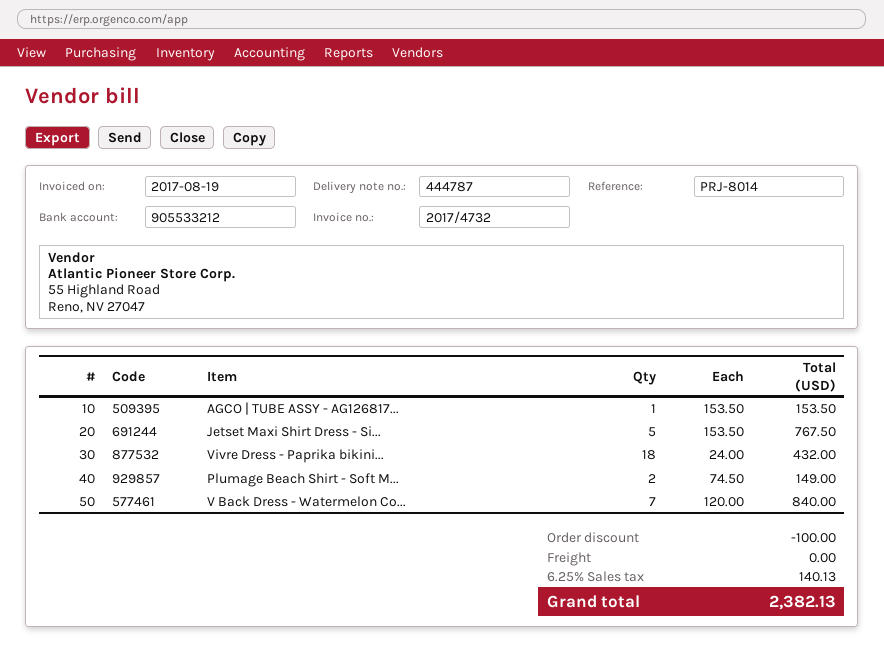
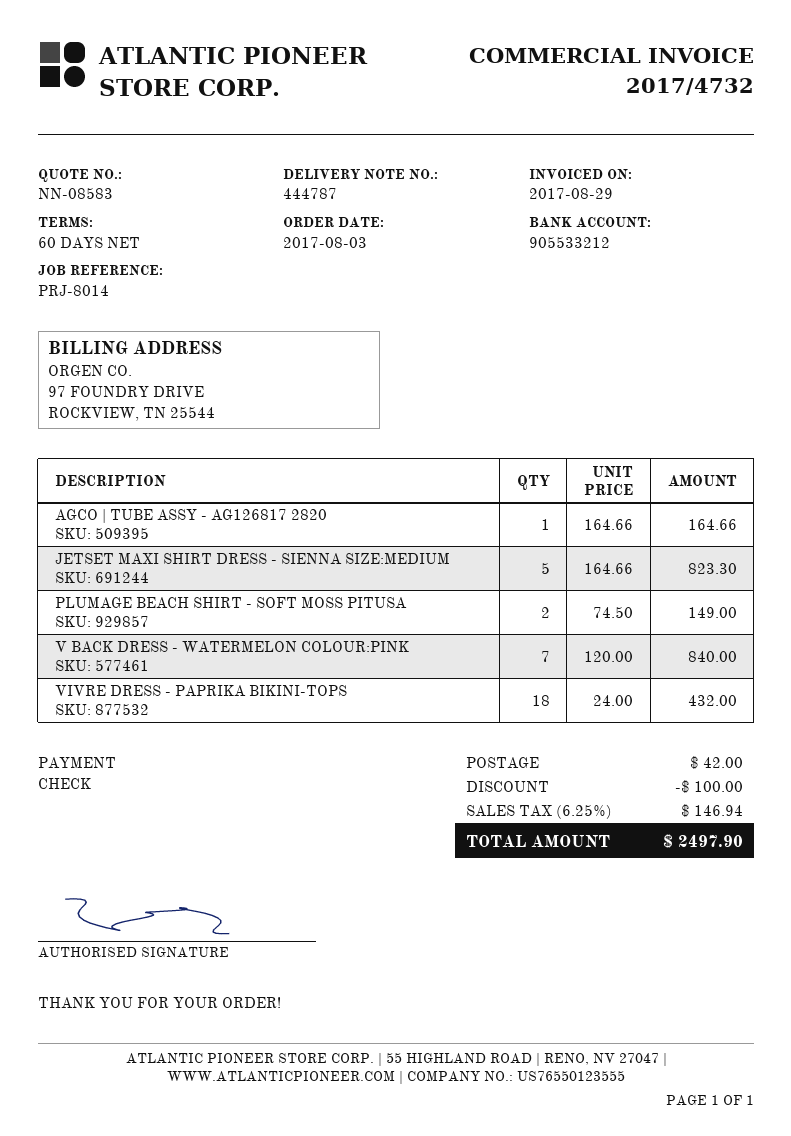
invoice date: 2017-08-19 -> 2017-08-29
AGCO | TUBE ASSY - AG126817...: 1 x 153.50 = 153.50 -> 1 x 164.66 = 164.66
Jetset Maxi Shirt Dress - Si...: 5 x 153.50 = 767.50 -> 5 x 164.66 = 823.30
shipping: 0.00 -> 42.00
tax: 6.25% = 140.13 -> 6.25% = 146.94
total: 2382.13 -> 2497.90

